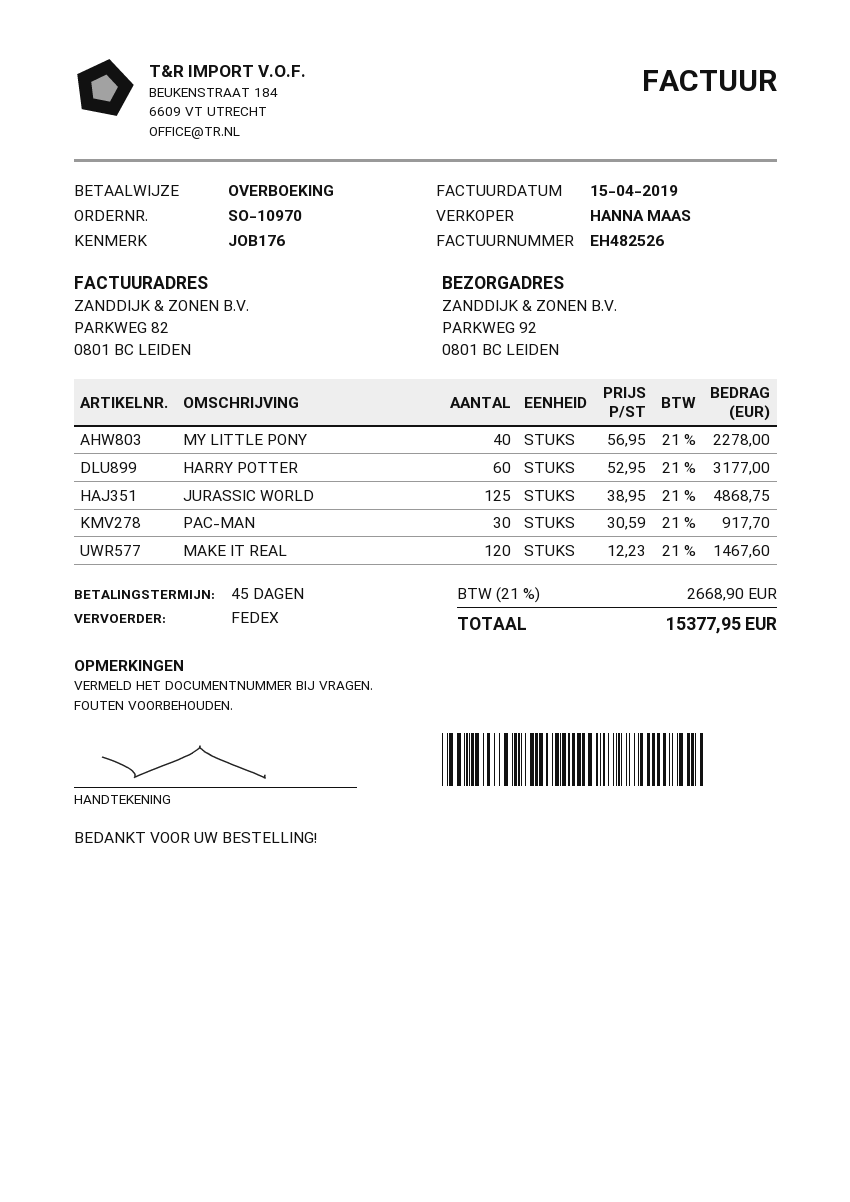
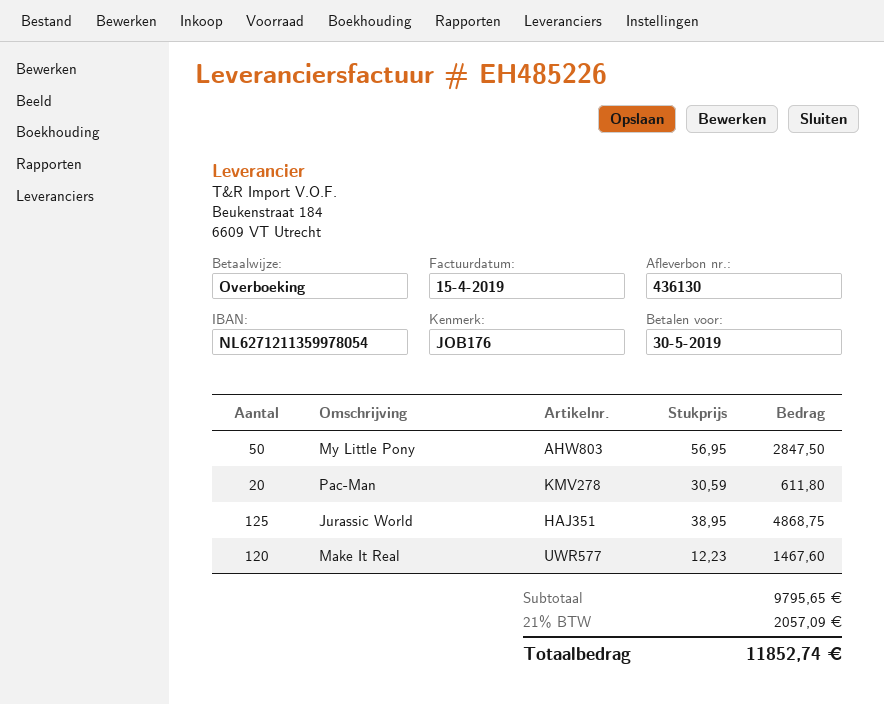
invoice number: EH482526 -> EH485226
MY LITTLE PONY: 40 x 56.95 = 2278.00 -> 50 x 56.95 = 2847.50
HARRY POTTER: 60 x 52.95 = 3177.00 -> none
PAC-MAN: 30 x 30.59 = 917.70 -> 20 x 30.59 = 611.80
tax: 21% = 2668.90 -> 21% = 2057.09
total: 15377.95 -> 11852.74

